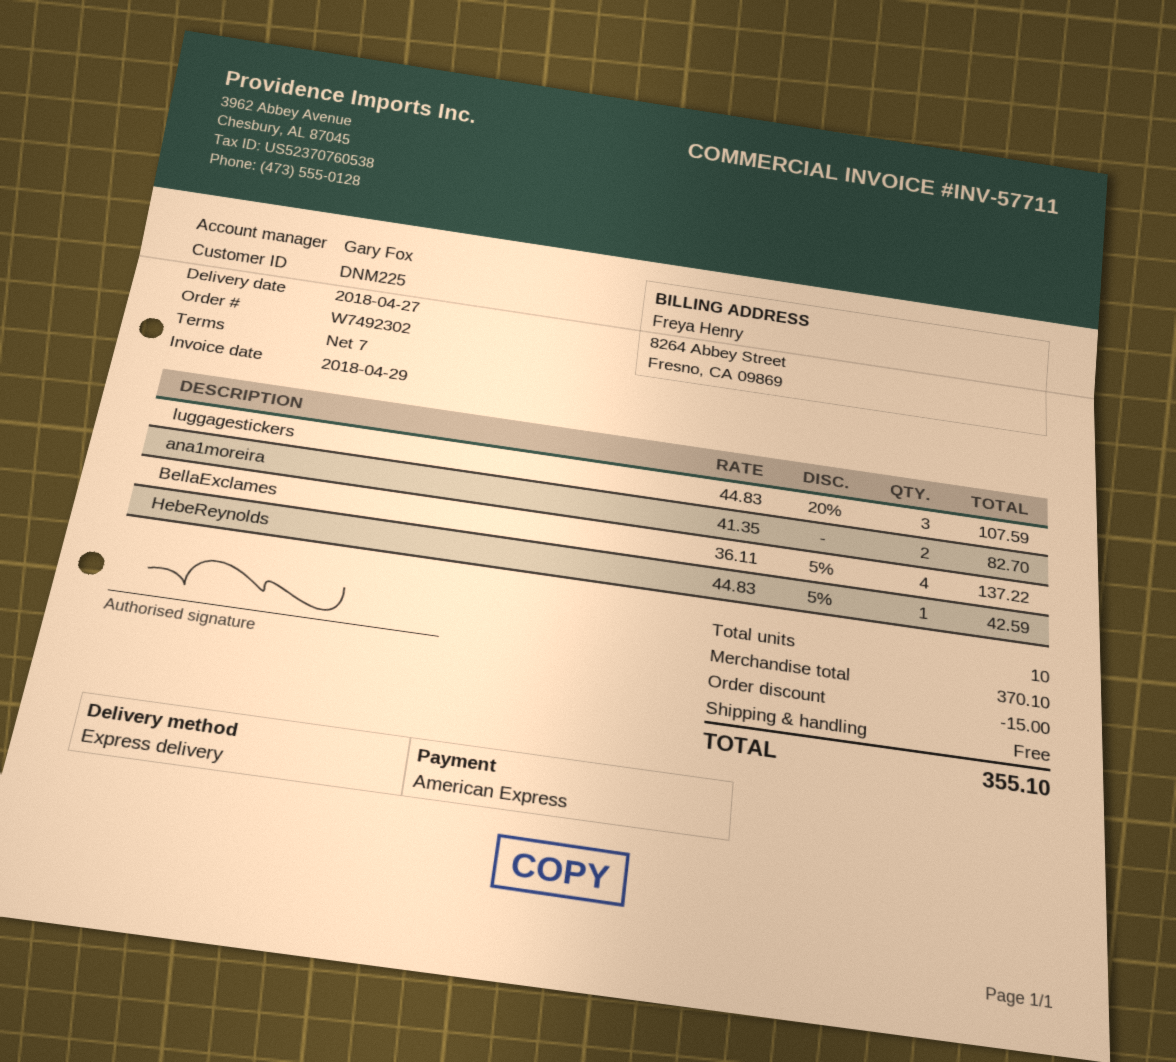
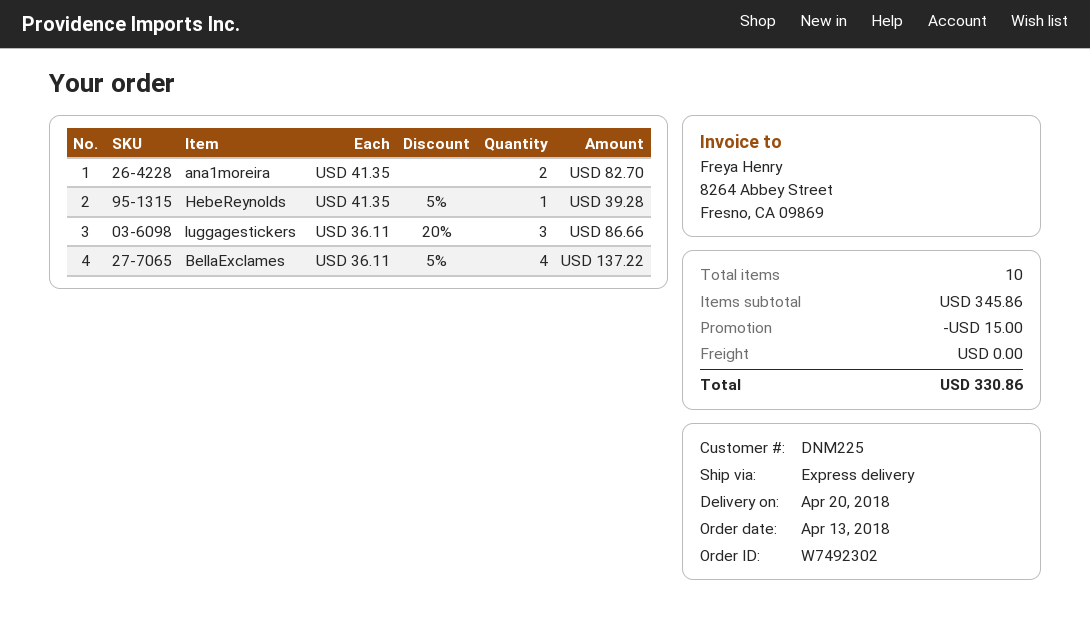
delivery date: 2018-04-27 -> 2018-04-20
luggagestickers: 3 x 44.83 - 20% = 107.59 -> 3 x 36.11 - 20% = 86.66
HebeReynolds: 1 x 44.83 - 5% = 42.59 -> 1 x 41.35 - 5% = 39.28
subtotal: 370.10 -> 345.86
total: 355.10 -> 330.86

